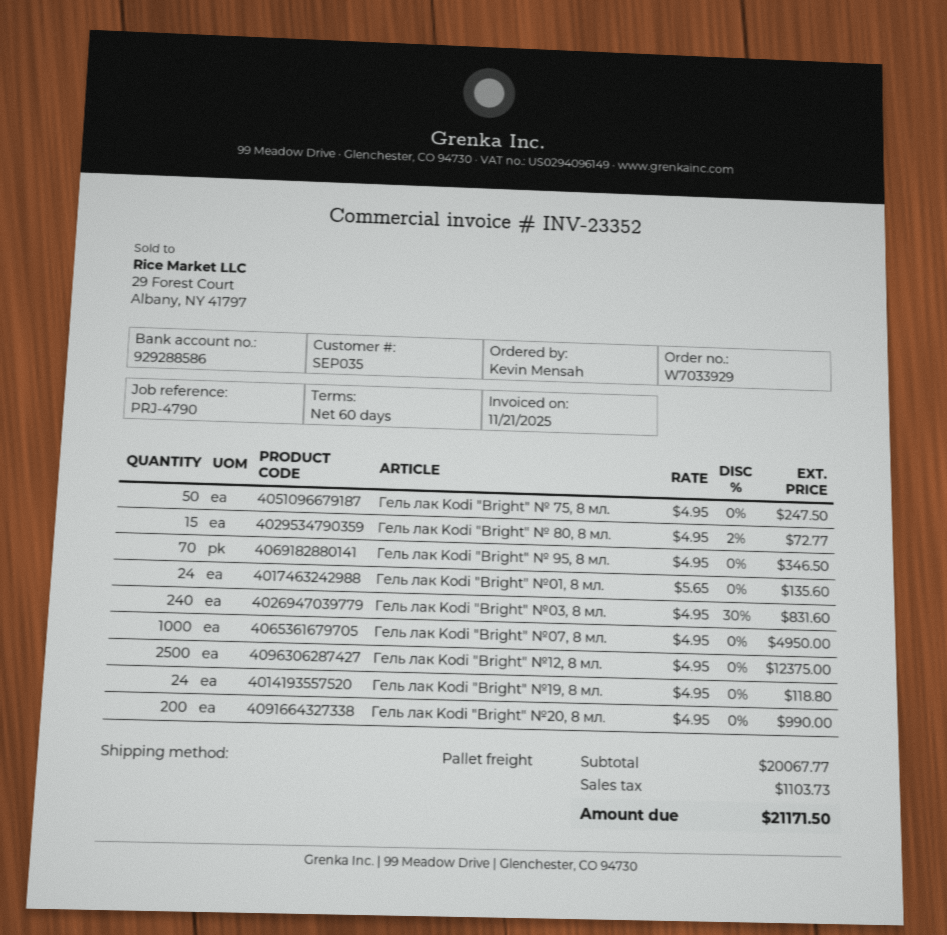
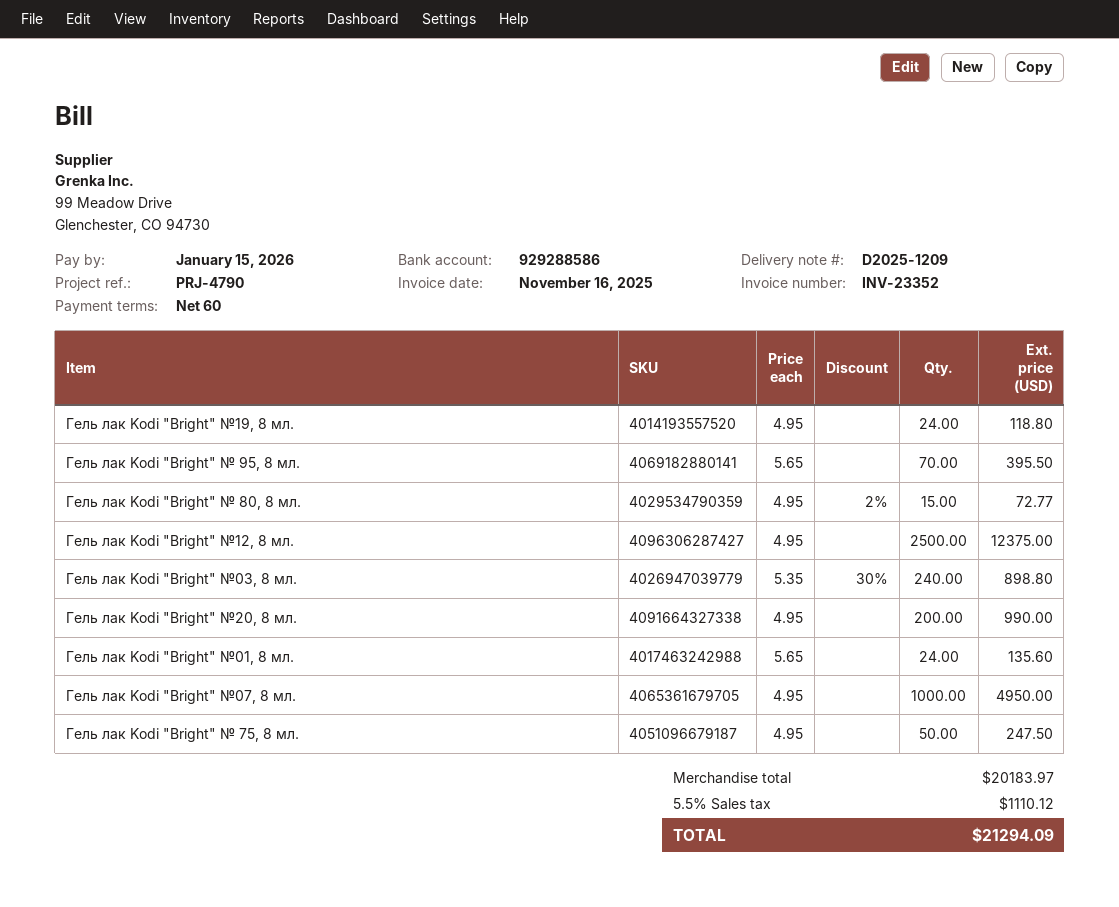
invoice date: 2025-11-21 -> 2025-11-16
Гель лак Kodi "Bright" № 95, 8 мл.: 70 x 4.95 = 346.50 -> 70 x 5.65 = 395.50
Гель лак Kodi "Bright" №03, 8 мл.: 240 x 4.95 - 30% = 831.60 -> 240 x 5.35 - 30% = 898.80
subtotal: 20067.77 -> 20183.97
tax: 1103.73 -> 1110.12
total: 21171.50 -> 21294.09

